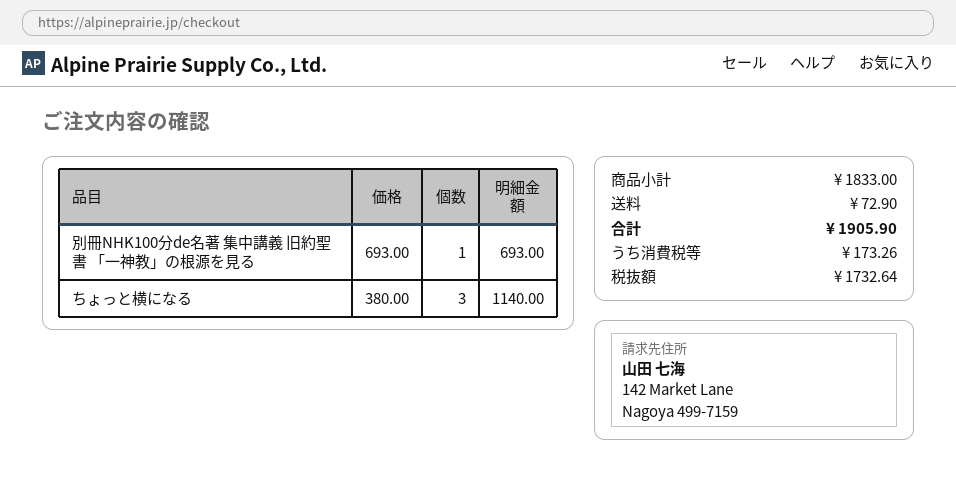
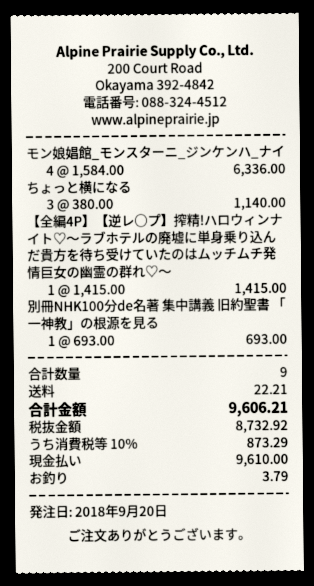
モン娘娼館_モンスターニ_ジンケンハ_ナイ: none -> 4 x 1584.00 = 6336.00
【全編4P】【逆レ○プ】搾精!ハロウィンナイト♡〜ラブホテルの廃墟に単身乗り込んだ貴方を待ち受けていたのはムッチムチ発情巨女の幽霊の群れ♡〜: none -> 1 x 1415.00 = 1415.00
shipping: 72.90 -> 22.21
net: 1732.64 -> 8732.92
tax: 173.26 -> 873.29
total: 1905.90 -> 9606.21

